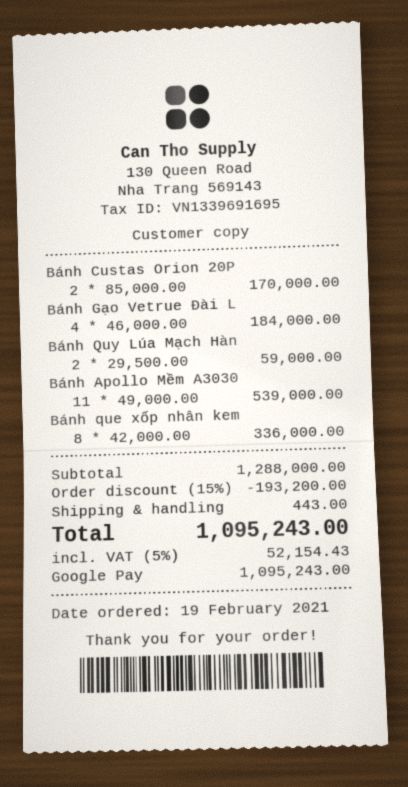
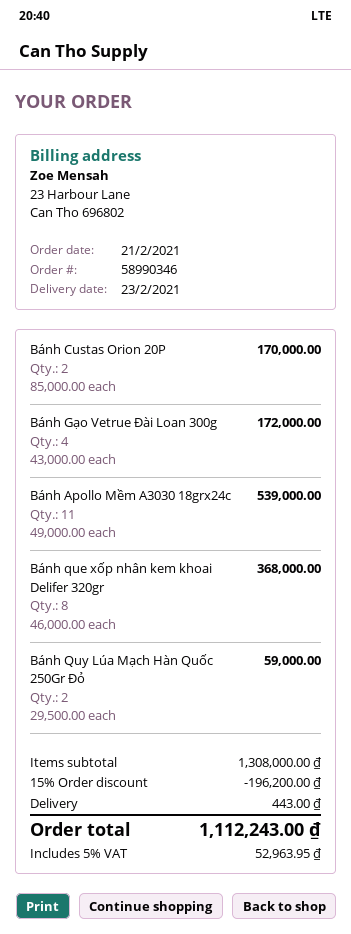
order date: 2021-02-19 -> 2021-02-21
Bánh Gạo Vetrue Đài L: 4 x 46000.00 = 184000.00 -> 4 x 43000.00 = 172000.00
Bánh que xốp nhân kem: 8 x 42000.00 = 336000.00 -> 8 x 46000.00 = 368000.00
subtotal: 1288000.00 -> 1308000.00
discount: 15% = 193200.00 -> 15% = 196200.00
tax: 5% = 52154.43 -> 5% = 52963.95
total: 1095243.00 -> 1112243.00

